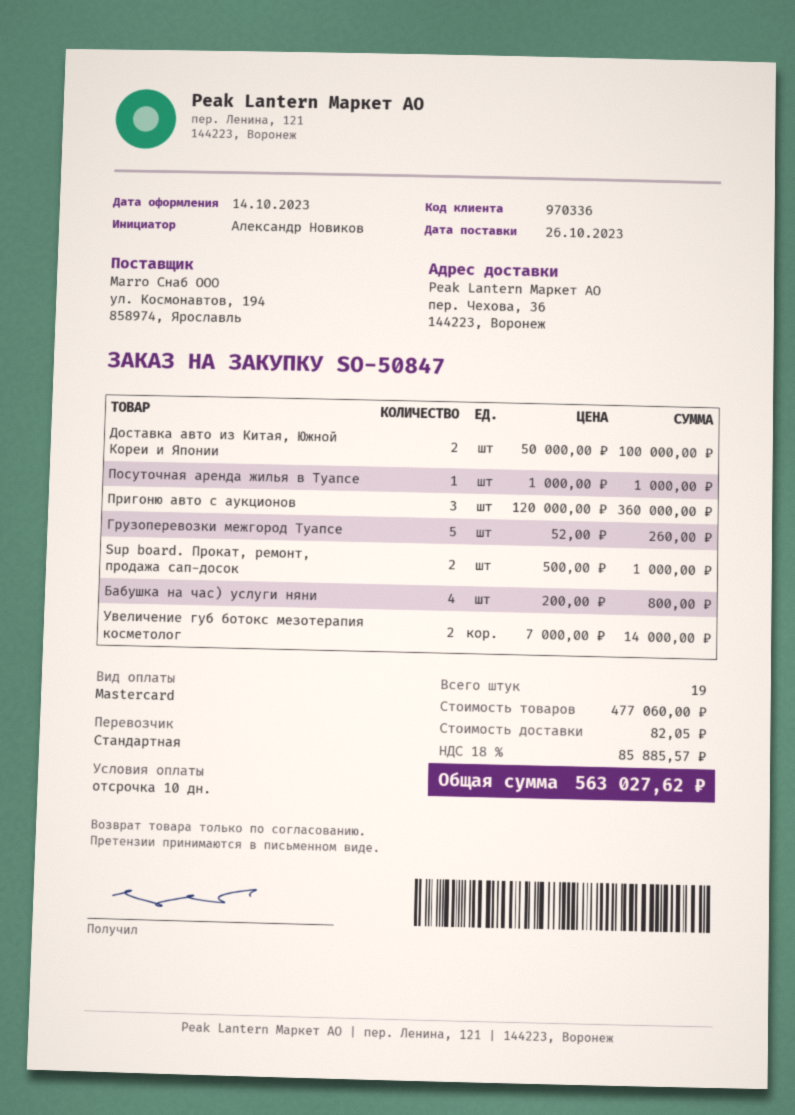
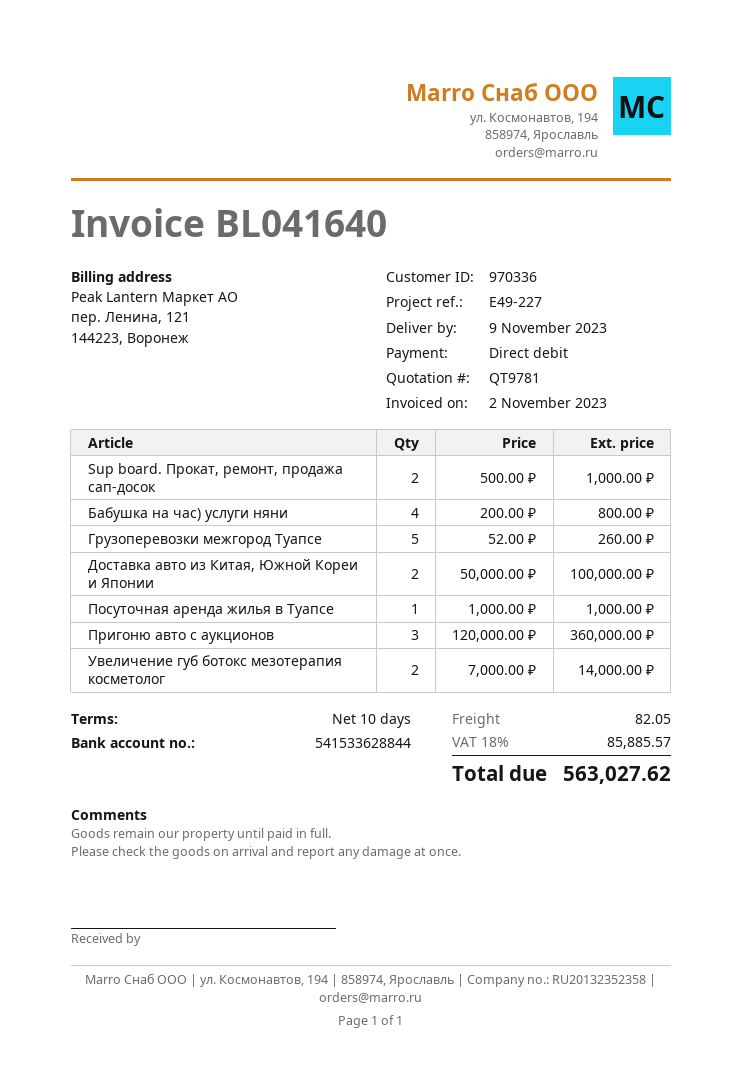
delivery date: 2023-10-26 -> 2023-11-09
payment method: Mastercard -> direct debit

